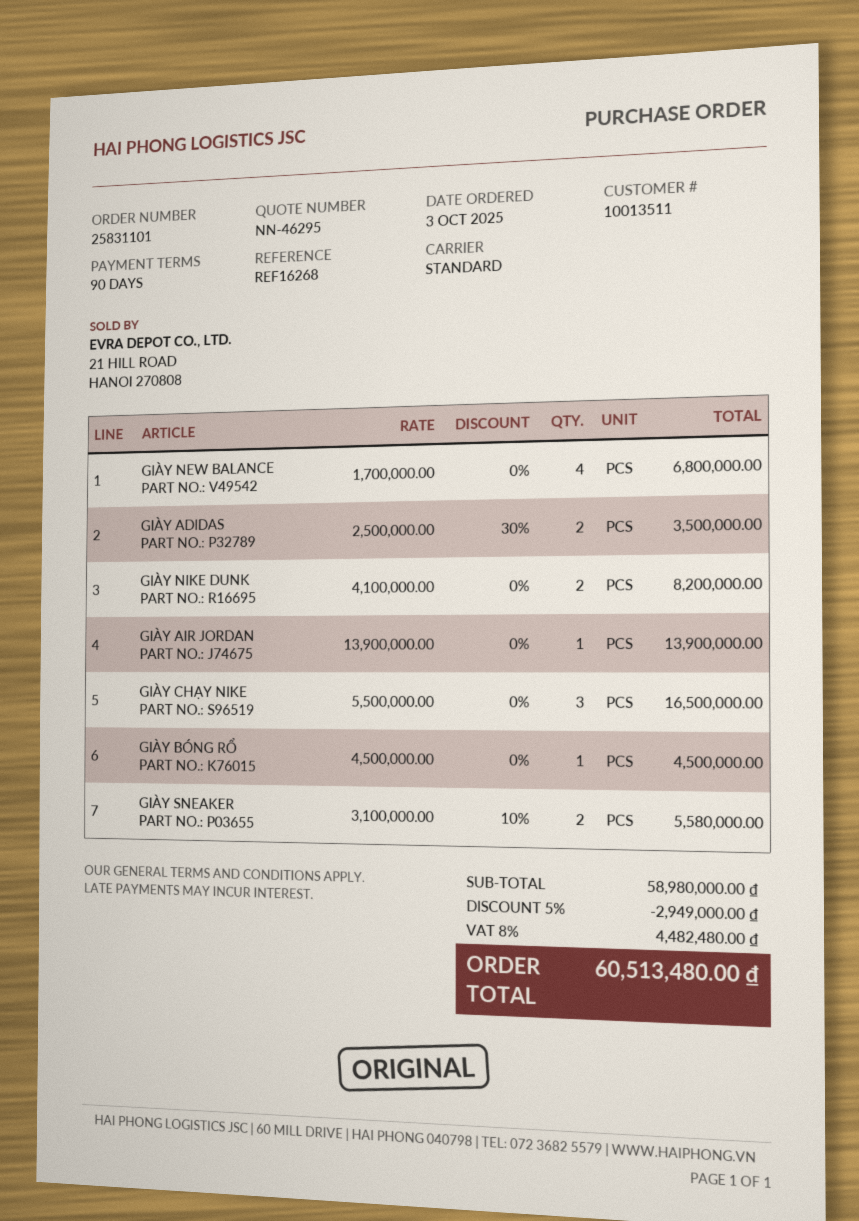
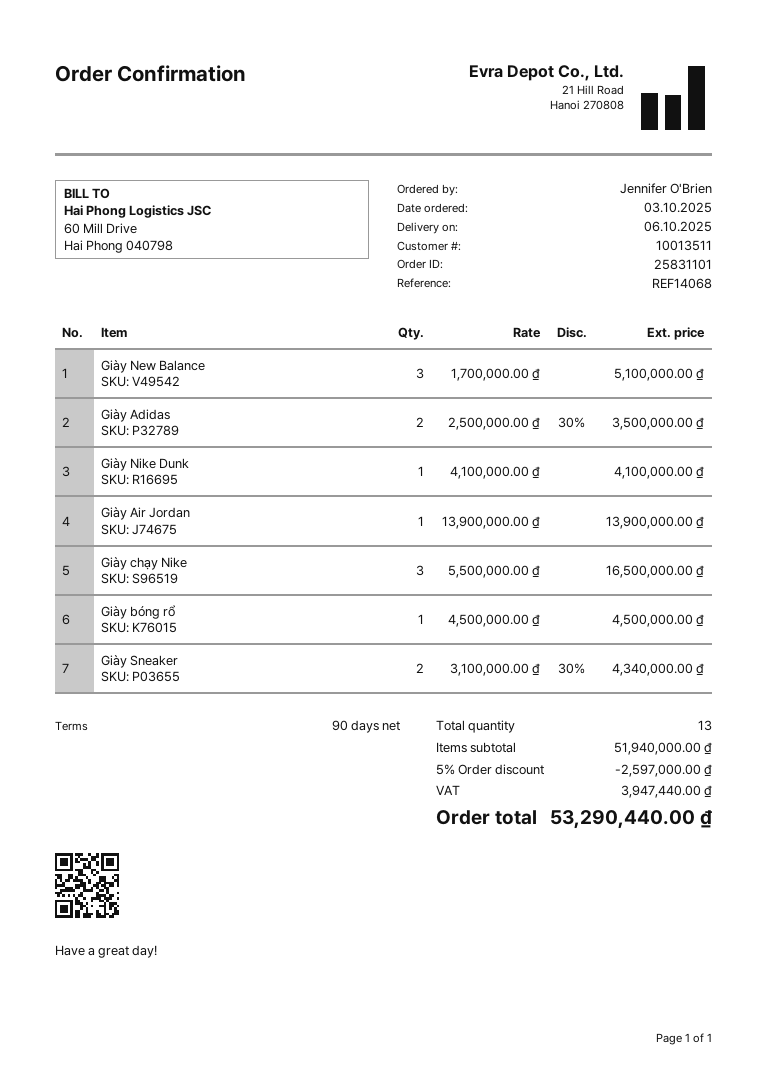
reference: REF16268 -> REF14068
GIÀY NEW BALANCE: 4 x 1700000.00 = 6800000.00 -> 3 x 1700000.00 = 5100000.00
GIÀY NIKE DUNK: 2 x 4100000.00 = 8200000.00 -> 1 x 4100000.00 = 4100000.00
GIÀY SNEAKER: 2 x 3100000.00 - 10% = 5580000.00 -> 2 x 3100000.00 - 30% = 4340000.00
subtotal: 58980000.00 -> 51940000.00
discount: 5% = 2949000.00 -> 5% = 2597000.00
tax: 4482480.00 -> 3947440.00
total: 60513480.00 -> 53290440.00

